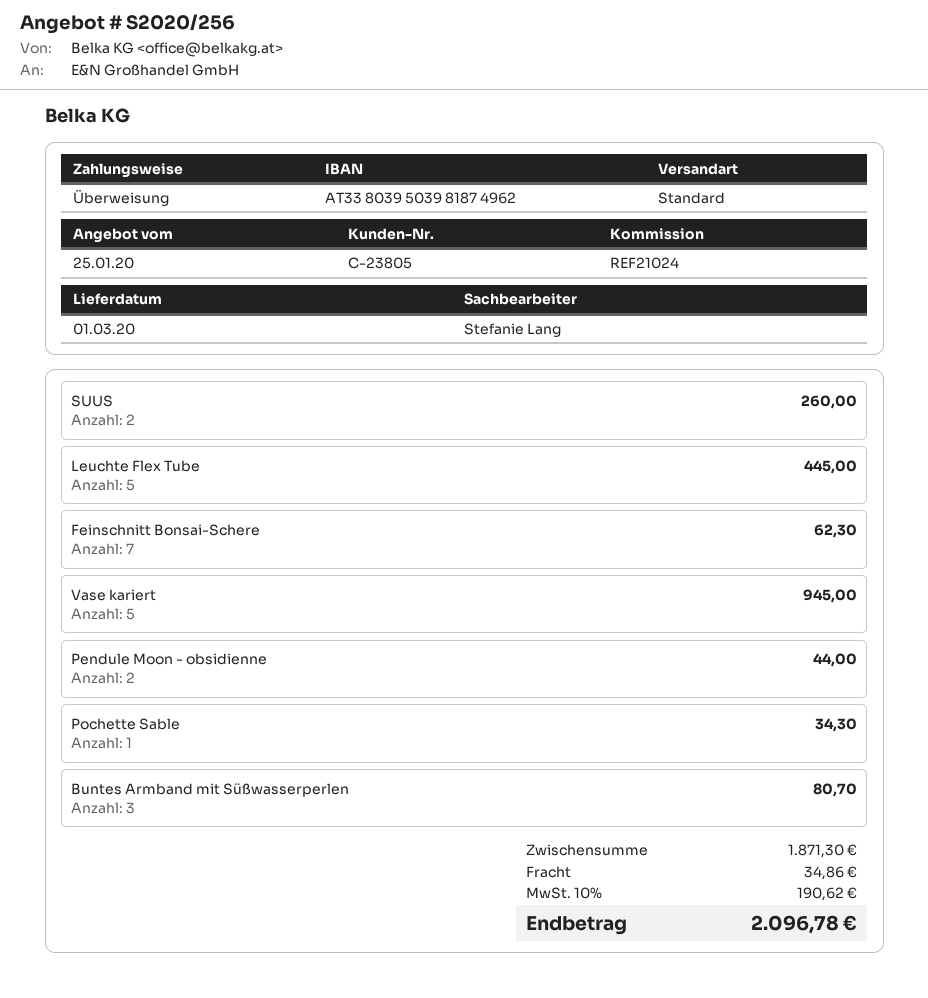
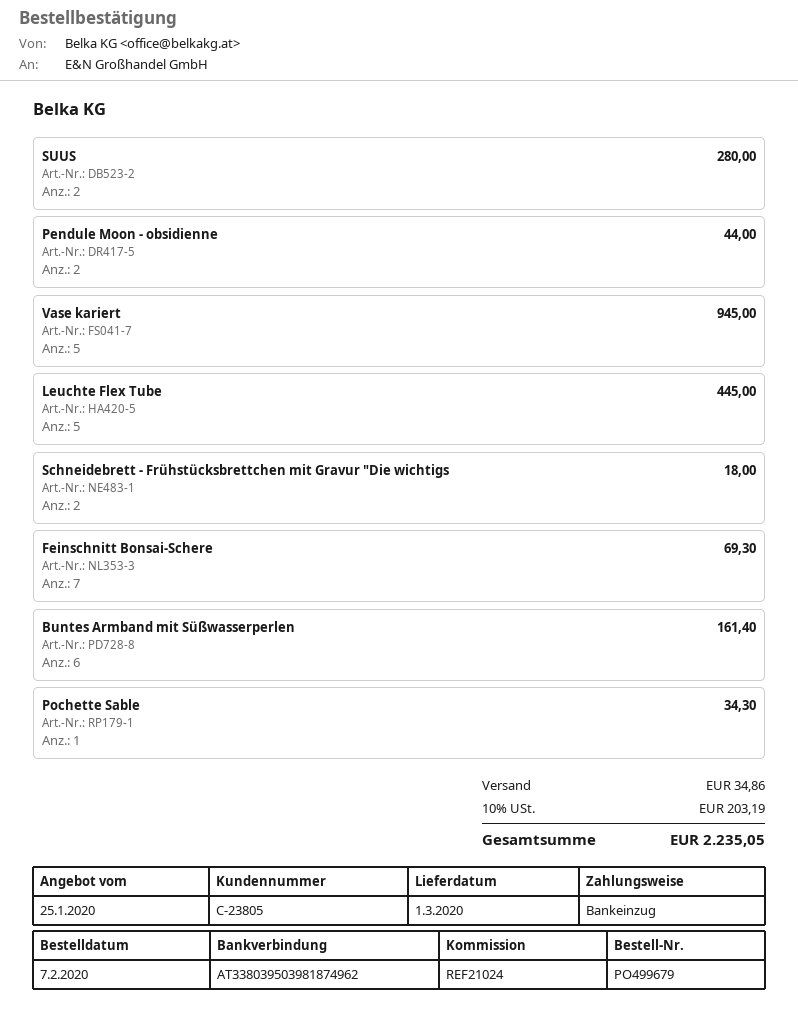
payment method: bank transfer -> direct debit
SUUS: 2 for 260.00 -> 2 for 280.00
Feinschnitt Bonsai-Schere: 7 for 62.30 -> 7 for 69.30
Buntes Armband mit Süßwasserperlen: 3 for 80.70 -> 6 for 161.40
Schneidebrett - Frühstücksbrettchen mit Gravur "Die wichtigs: none -> 2 for 18.00
tax: 10% = 190.62 -> 10% = 203.19
total: 2096.78 -> 2235.05

